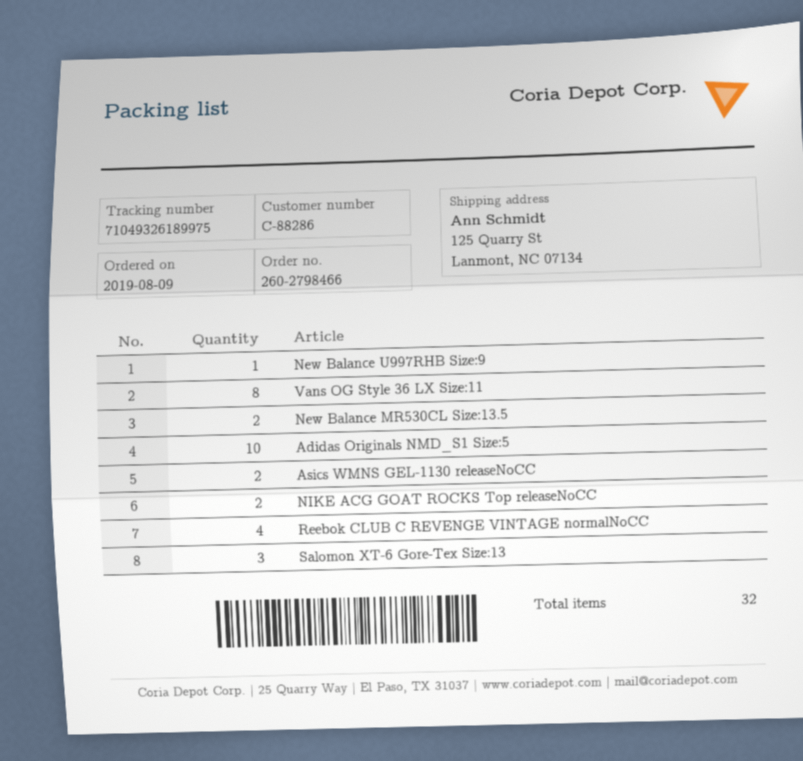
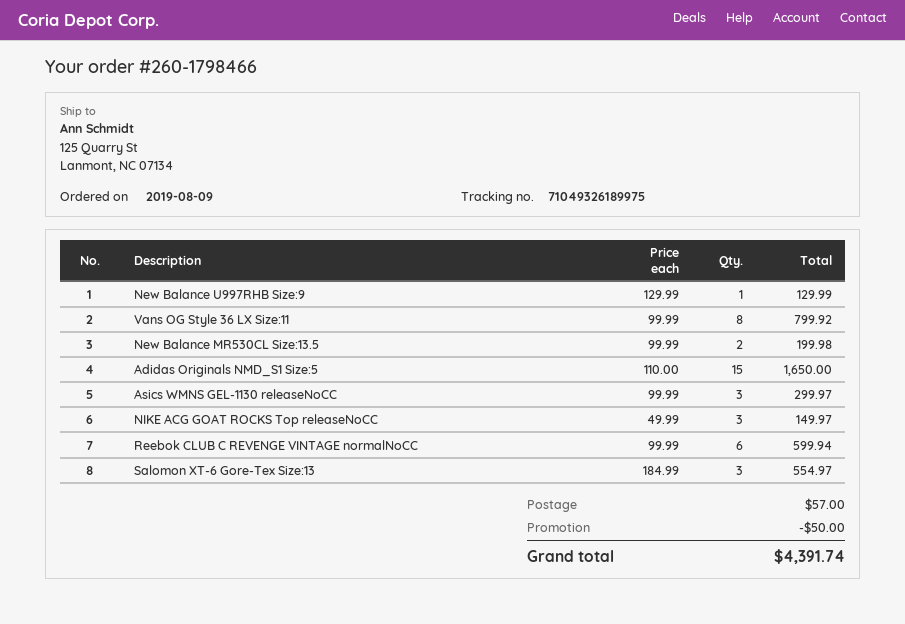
order number: 260-2798466 -> 260-1798466
Adidas Originals NMD_S1 Size:5: 10 -> 15
Asics WMNS GEL-1130 releaseNoCC: 2 -> 3
NIKE ACG GOAT ROCKS Top releaseNoCC: 2 -> 3
Reebok CLUB C REVENGE VINTAGE normalNoCC: 4 -> 6

